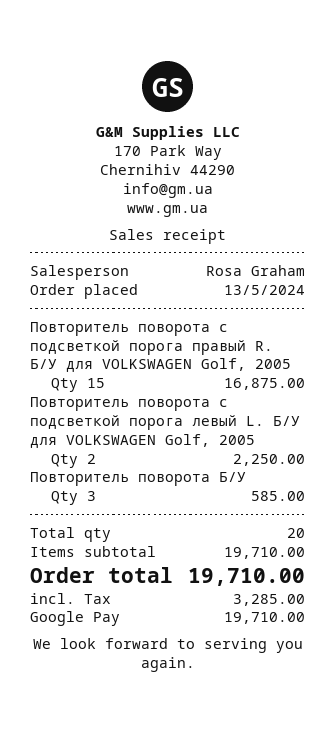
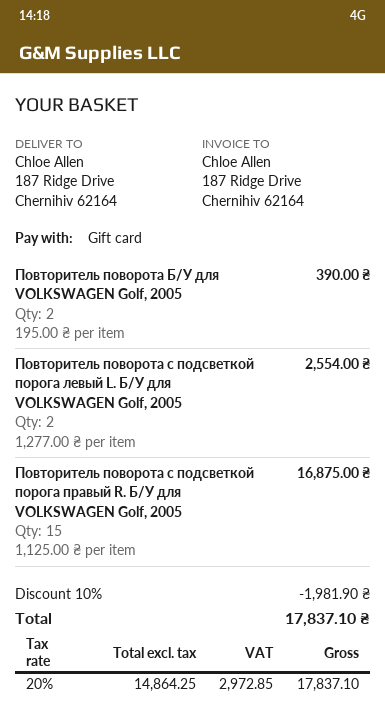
payment method: Google Pay -> gift card
Повторитель поворота с подсветкой порога левый L. Б/У для VOLKSWAGEN Golf, 2005: 2 for 2250.00 -> 2 for 2554.00
Повторитель поворота Б/У: 3 for 585.00 -> 2 for 390.00
discount: none -> 10% = 1981.90
tax: 3285.00 -> 2972.85
total: 19710.00 -> 17837.10

